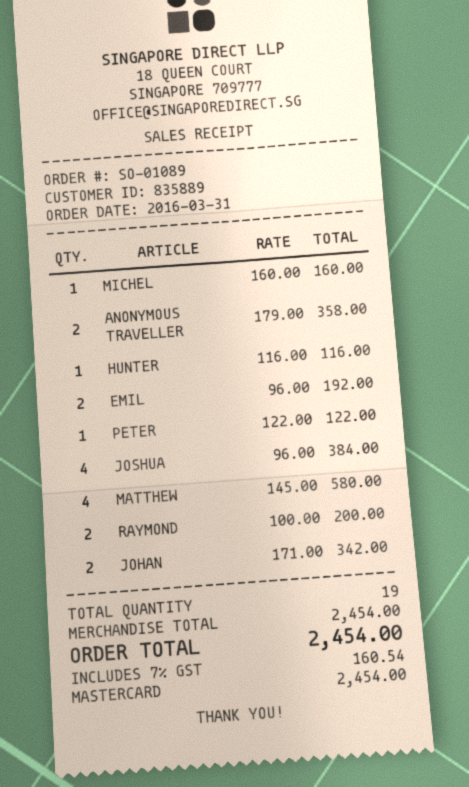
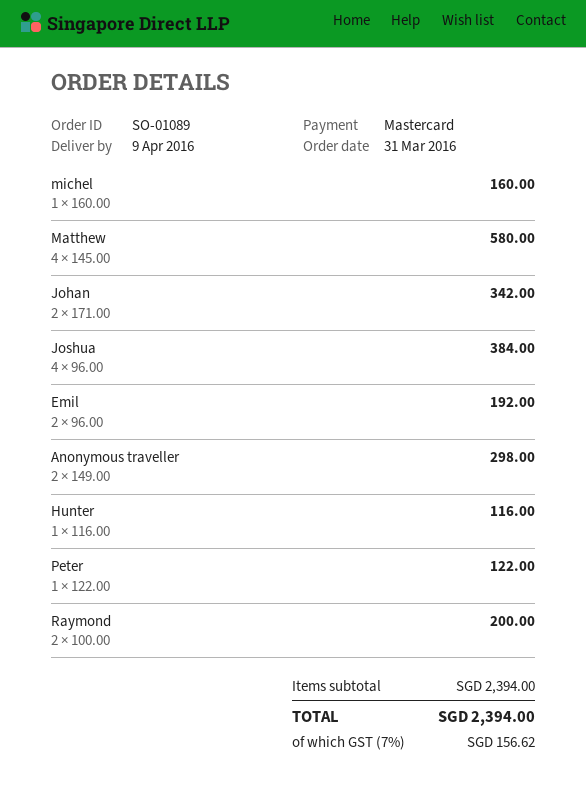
ANONYMOUS TRAVELLER: 2 x 179.00 = 358.00 -> 2 x 149.00 = 298.00
subtotal: 2454.00 -> 2394.00
tax: 7% = 160.54 -> 7% = 156.62
total: 2454.00 -> 2394.00

